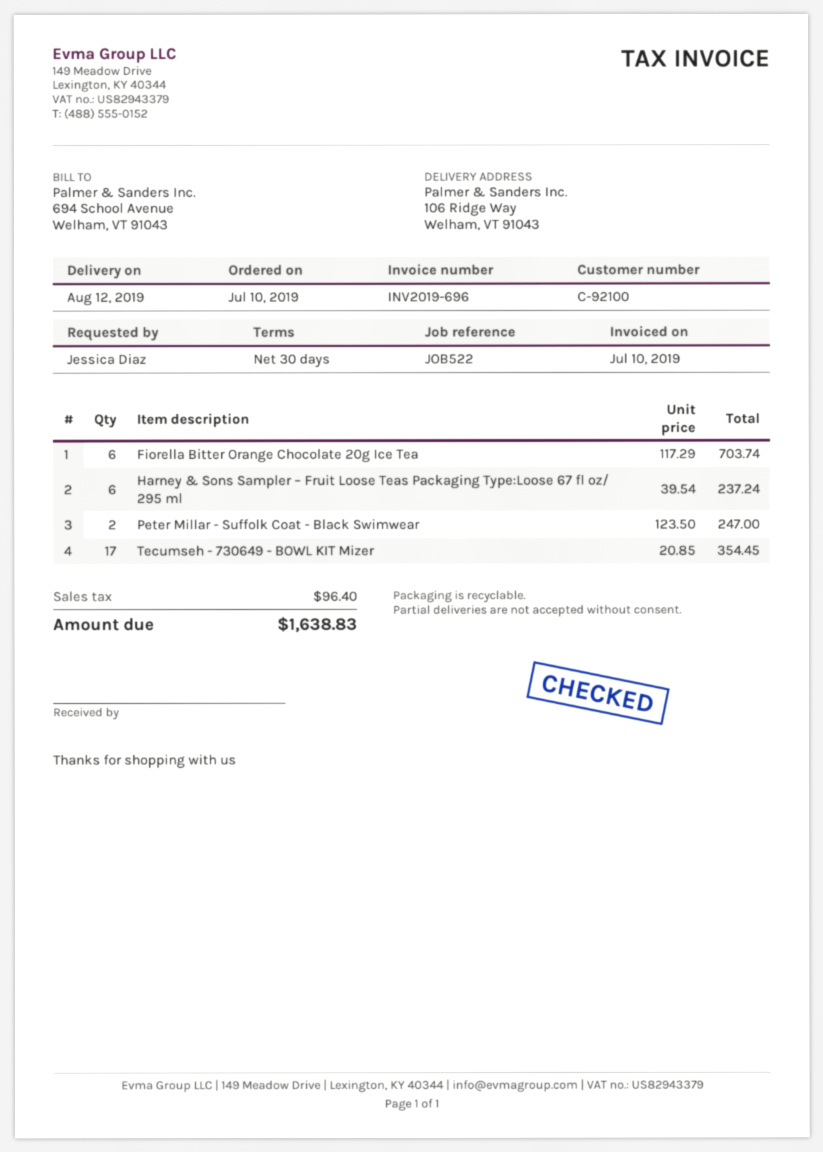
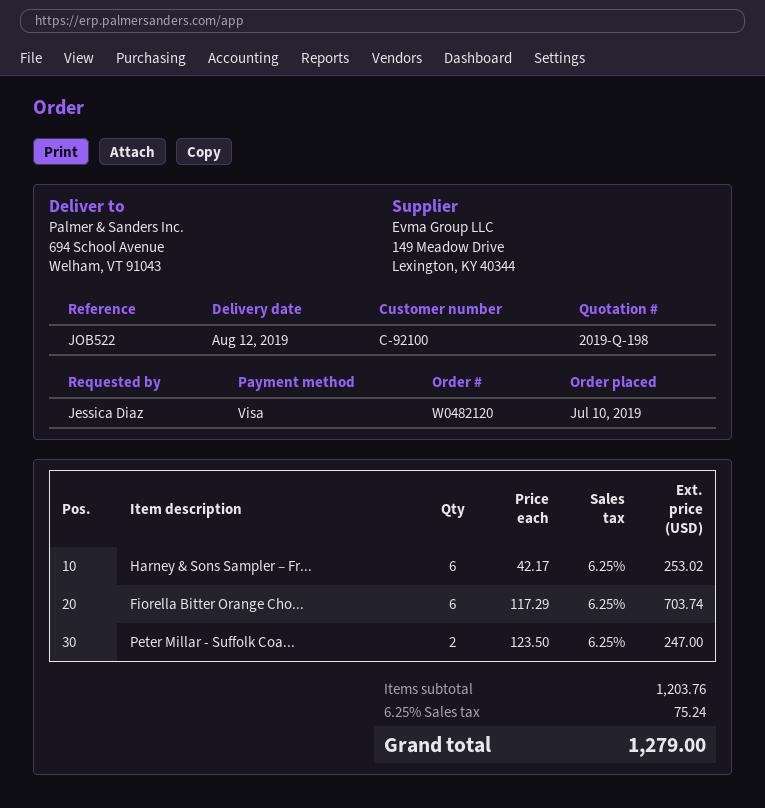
ship to: 106 Ridge Way, Welham, VT 91043 -> 694 School Avenue, Welham, VT 91043
Harney & Sons Sampler – Fruit Loose Teas Packaging Type:Loose 67 fl oz/ 295 ml: 6 x 39.54 = 237.24 -> 6 x 42.17 = 253.02
Tecumseh - 730649 - BOWL KIT Mizer: 17 x 20.85 = 354.45 -> none
tax: 96.40 -> 75.24
total: 1638.83 -> 1279.00

